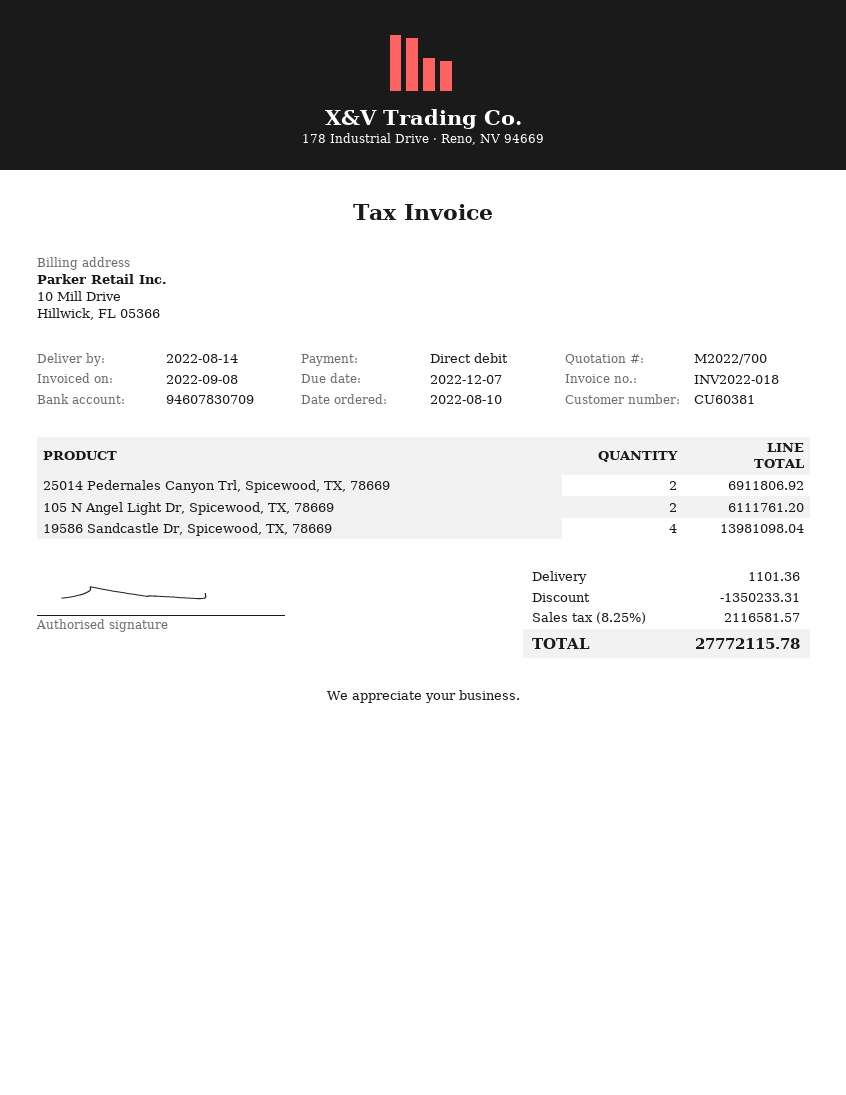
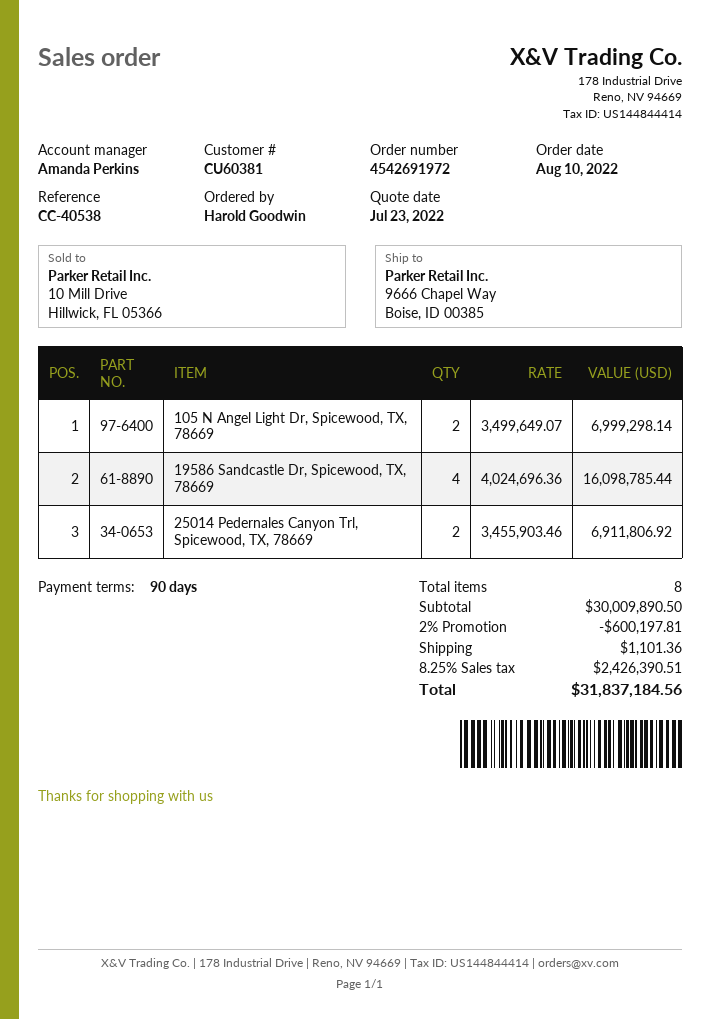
105 N Angel Light Dr, Spicewood, TX, 78669: 2 for 6111761.20 -> 2 for 6999298.14
19586 Sandcastle Dr, Spicewood, TX, 78669: 4 for 13981098.04 -> 4 for 16098785.44
discount: 1350233.31 -> 600197.81
tax: 8.25% = 2116581.57 -> 8.25% = 2426390.51
total: 27772115.78 -> 31837184.56

